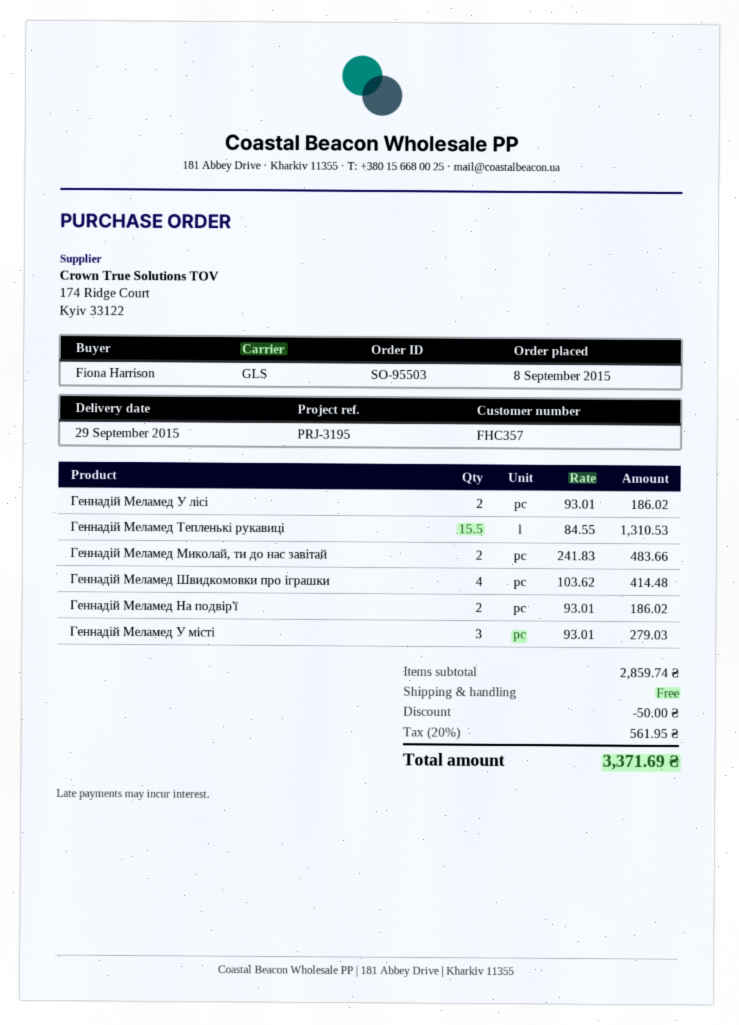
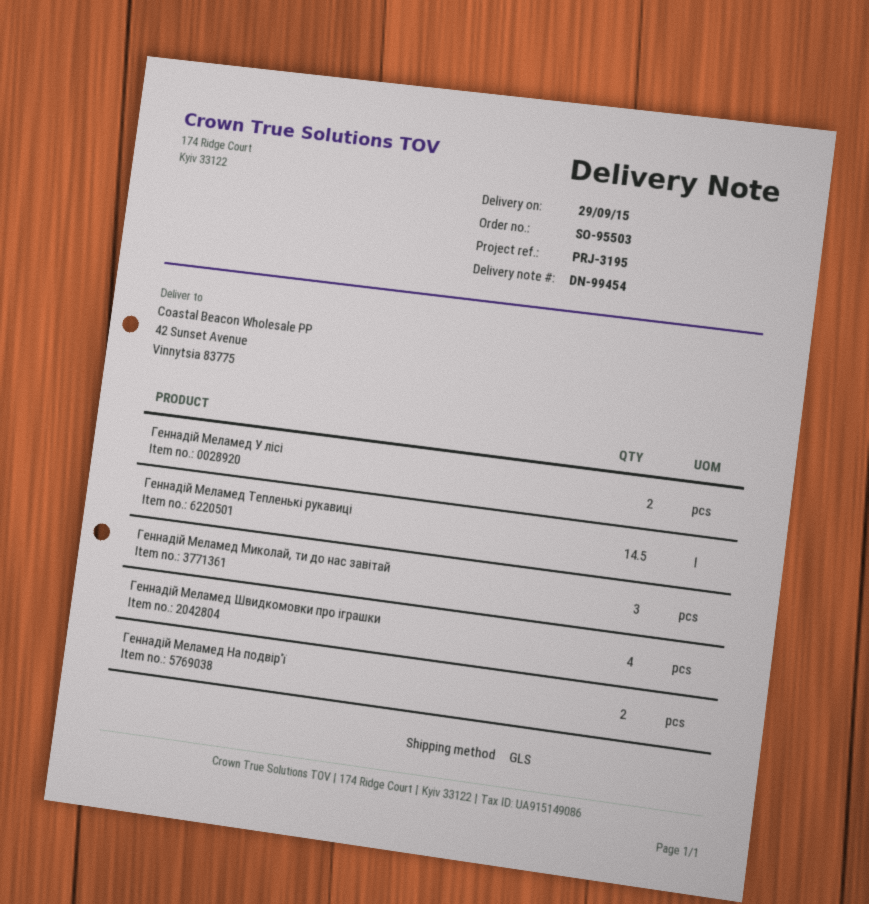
Геннадій Меламед Тепленькі рукавиці: 15.5 -> 14.5
Геннадій Меламед Миколай, ти до нас завітай: 2 -> 3
Геннадій Меламед У місті: 3 -> none

